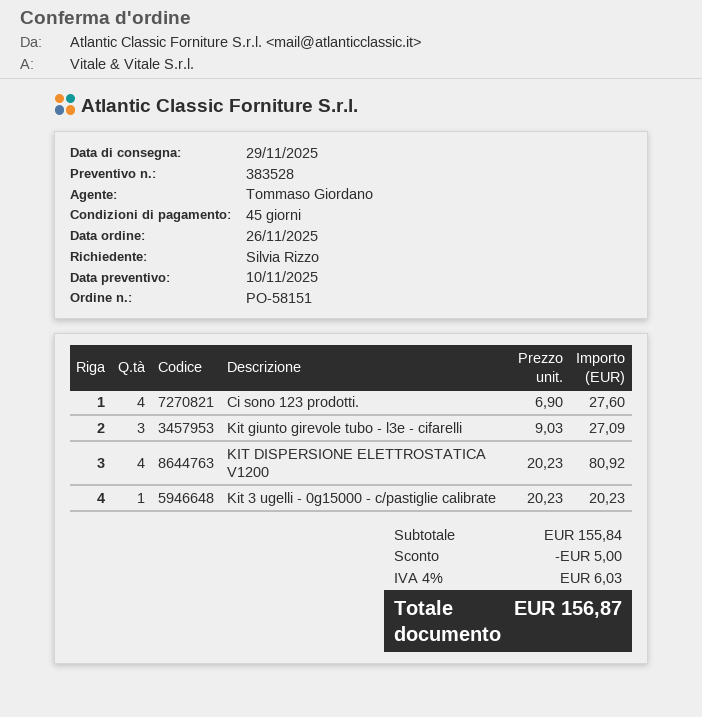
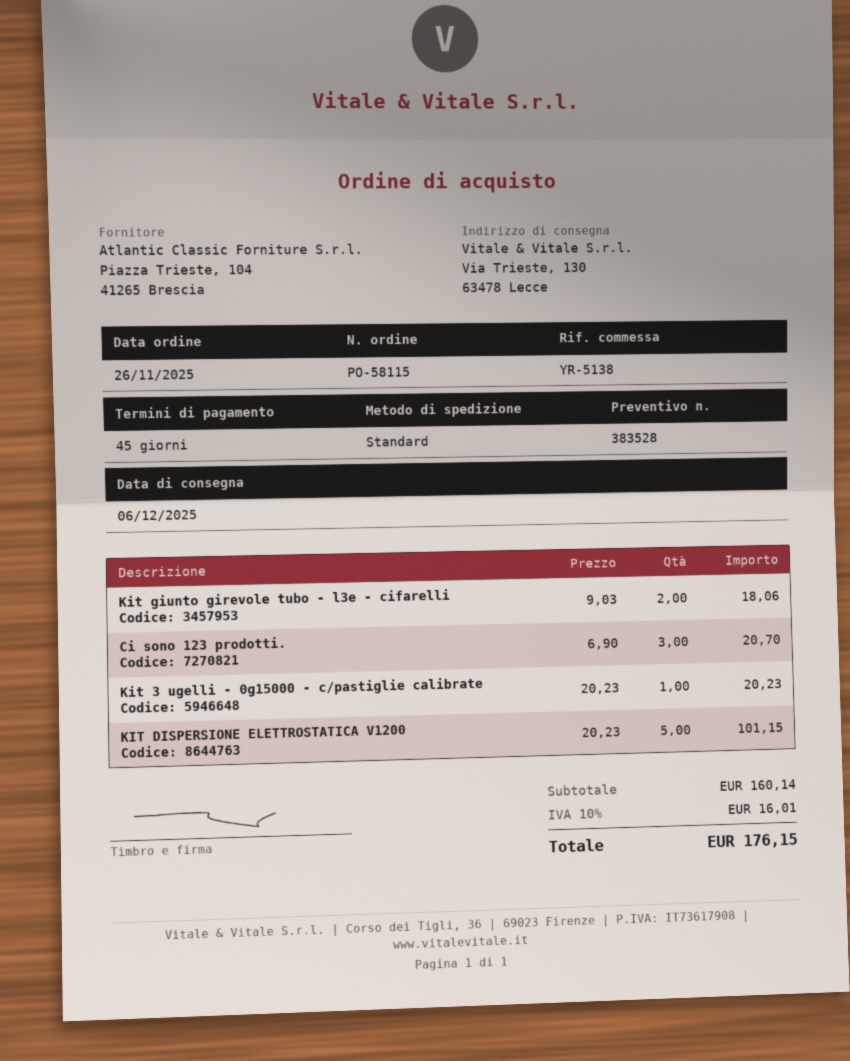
order number: PO-58151 -> PO-58115
delivery date: 2025-11-29 -> 2025-12-06
Ci sono 123 prodotti.: 4 x 6.90 = 27.60 -> 3 x 6.90 = 20.70
Kit giunto girevole tubo - l3e - cifarelli: 3 x 9.03 = 27.09 -> 2 x 9.03 = 18.06
KIT DISPERSIONE ELETTROSTATICA V1200: 4 x 20.23 = 80.92 -> 5 x 20.23 = 101.15
subtotal: 155.84 -> 160.14
discount: 5.00 -> none
tax: 4% = 6.03 -> 10% = 16.01
total: 156.87 -> 176.15

